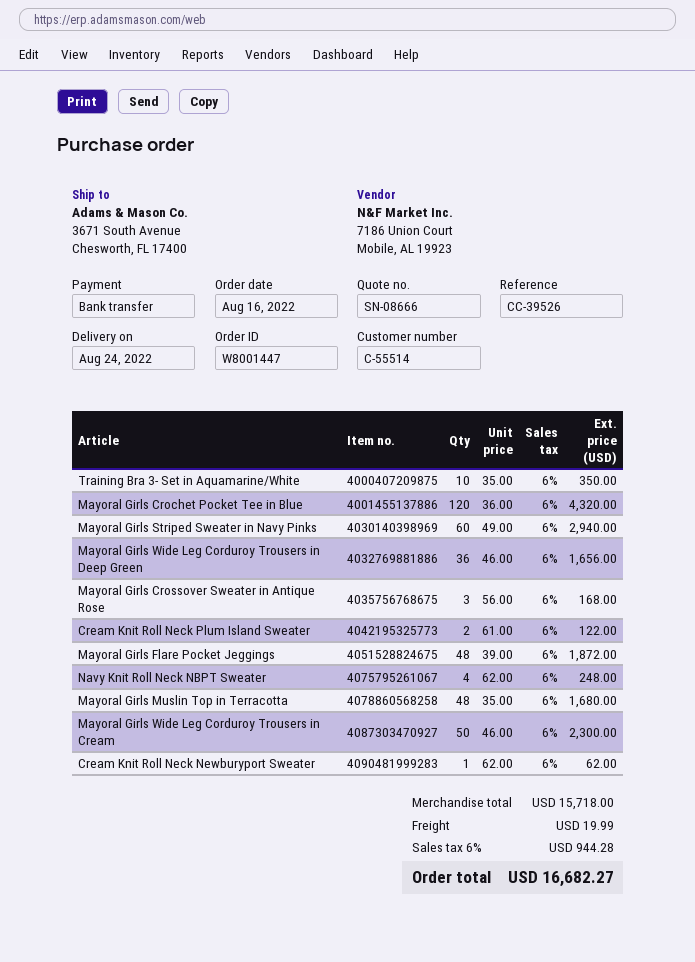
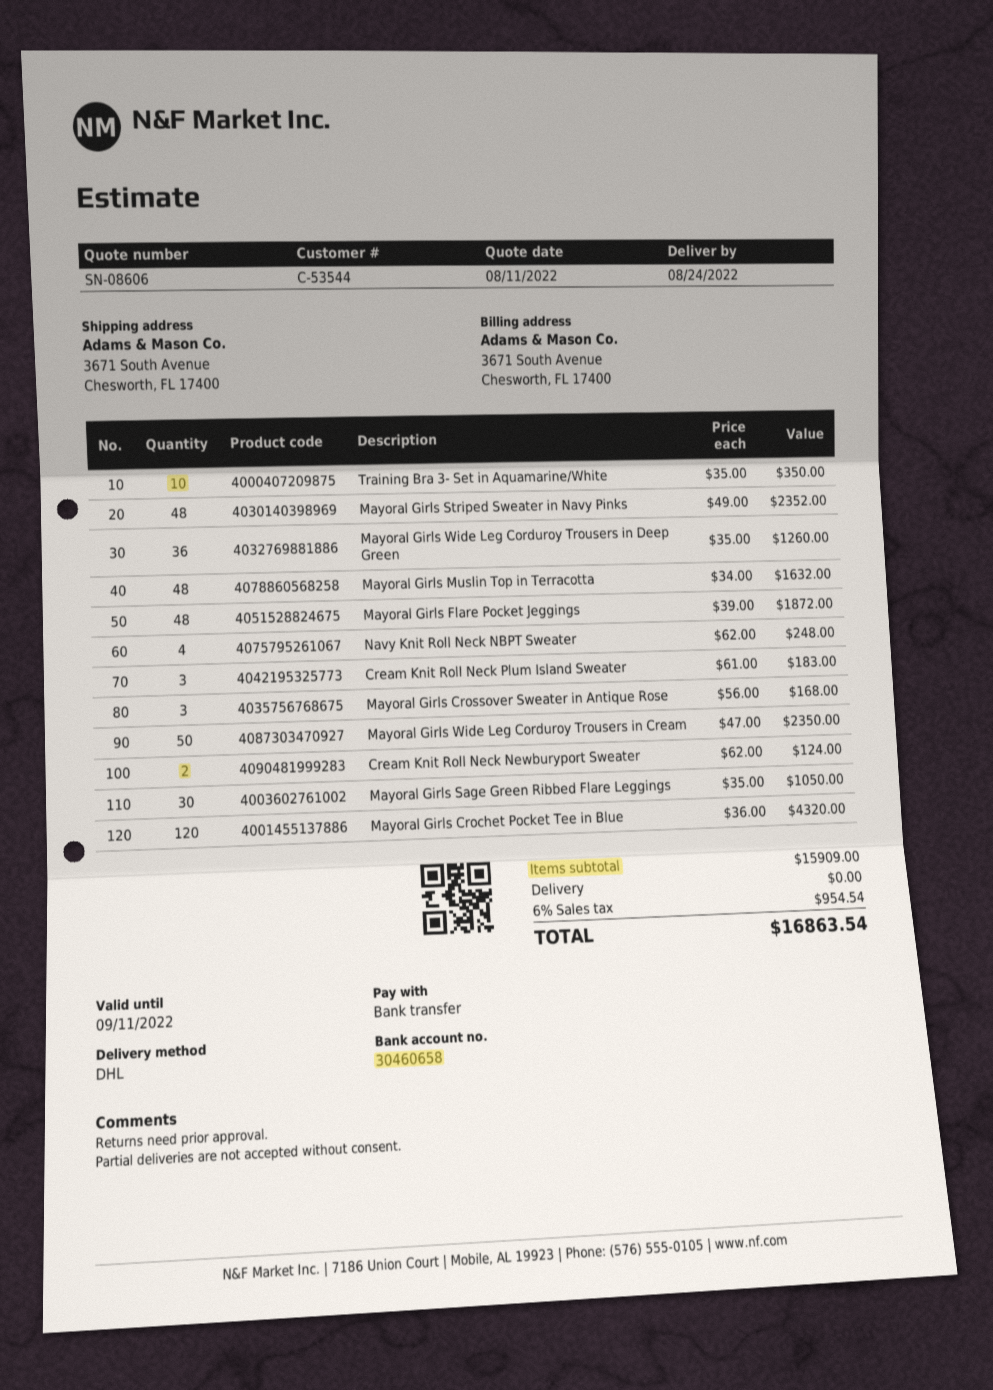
quote number: SN-08666 -> SN-08606
customer number: C-55514 -> C-53544
Mayoral Girls Striped Sweater in Navy Pinks: 60 x 49.00 = 2940.00 -> 48 x 49.00 = 2352.00
Mayoral Girls Wide Leg Corduroy Trousers in Deep Green: 36 x 46.00 = 1656.00 -> 36 x 35.00 = 1260.00
Cream Knit Roll Neck Plum Island Sweater: 2 x 61.00 = 122.00 -> 3 x 61.00 = 183.00
Mayoral Girls Muslin Top in Terracotta: 48 x 35.00 = 1680.00 -> 48 x 34.00 = 1632.00
Mayoral Girls Wide Leg Corduroy Trousers in Cream: 50 x 46.00 = 2300.00 -> 50 x 47.00 = 2350.00
Cream Knit Roll Neck Newburyport Sweater: 1 x 62.00 = 62.00 -> 2 x 62.00 = 124.00
Mayoral Girls Sage Green Ribbed Flare Leggings: none -> 30 x 35.00 = 1050.00
subtotal: 15718.00 -> 15909.00
shipping: 19.99 -> 0.00
tax: 6% = 944.28 -> 6% = 954.54
total: 16682.27 -> 16863.54

